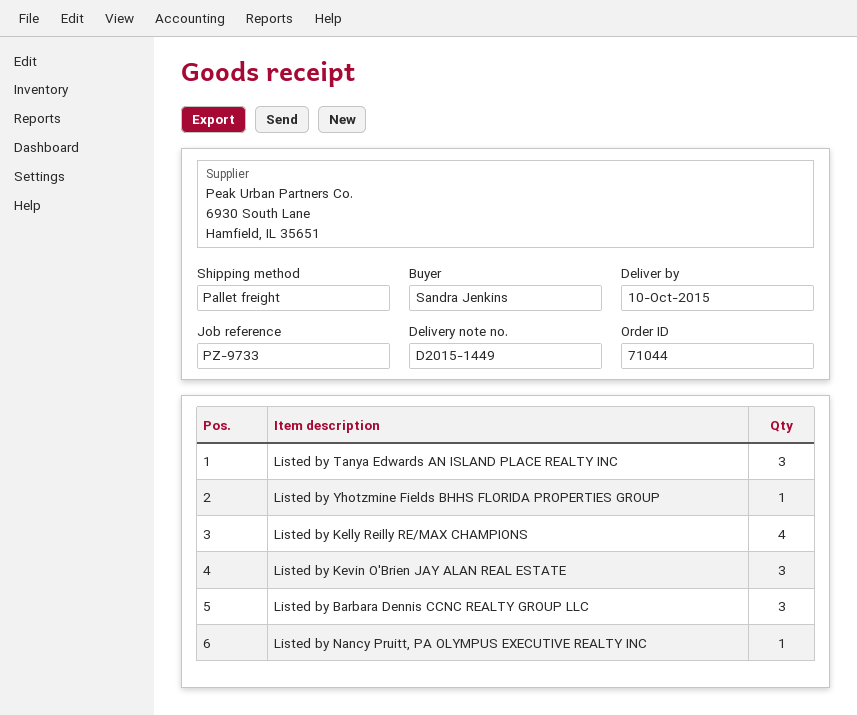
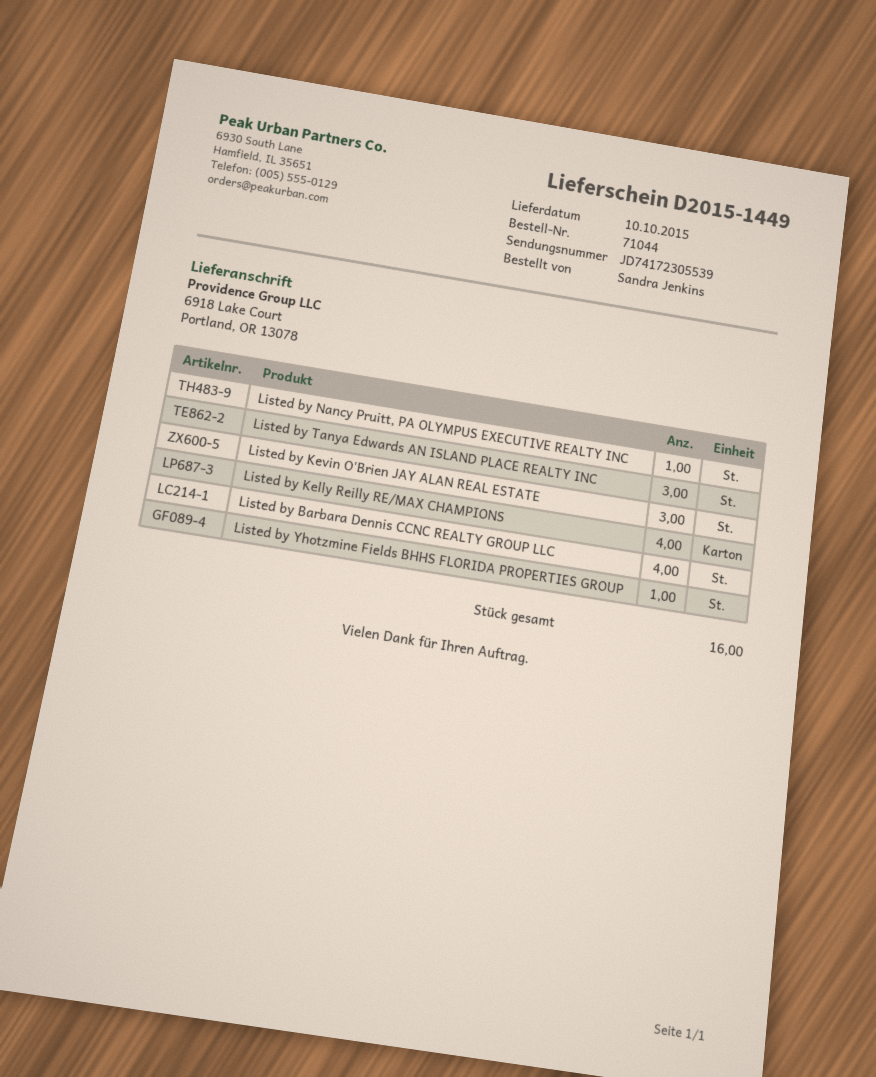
Listed by Barbara Dennis CCNC REALTY GROUP LLC: 3 -> 4

